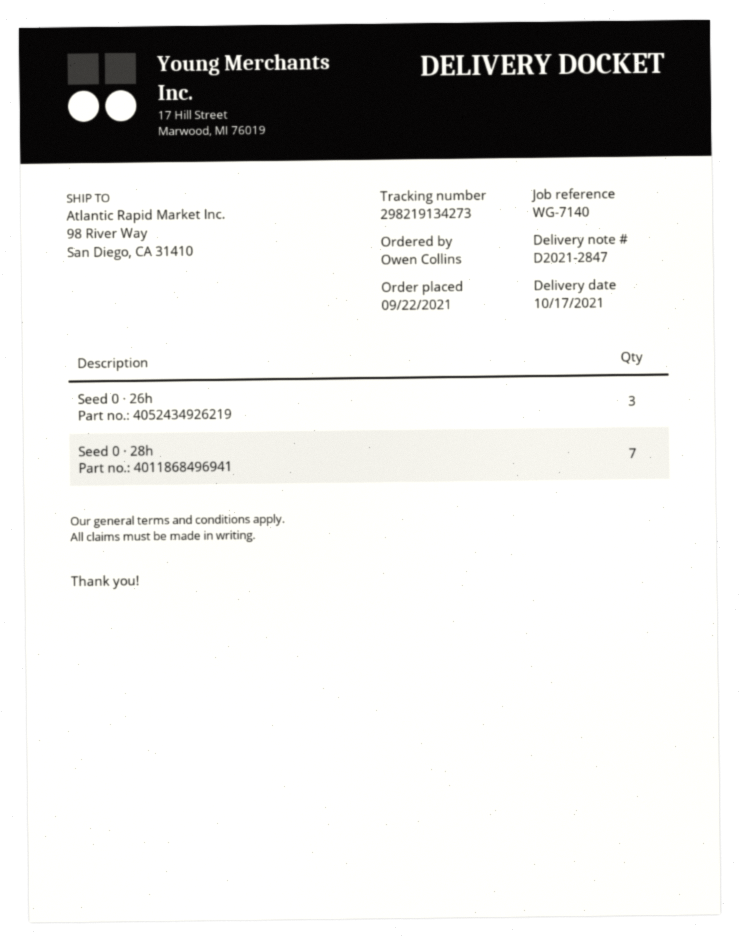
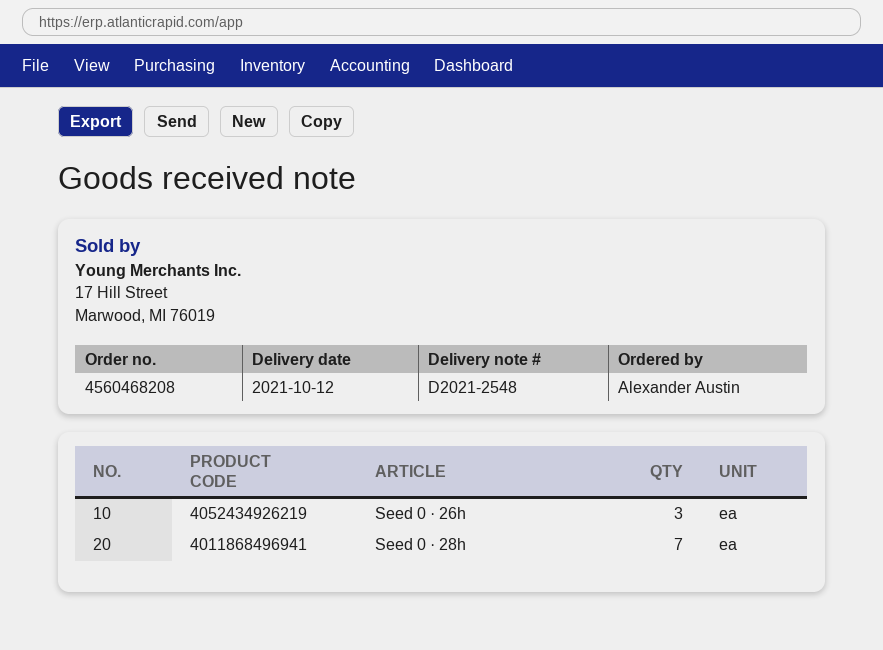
delivery note number: D2021-2847 -> D2021-2548
delivery date: 2021-10-17 -> 2021-10-12
ordered by: Owen Collins -> Alexander Austin

